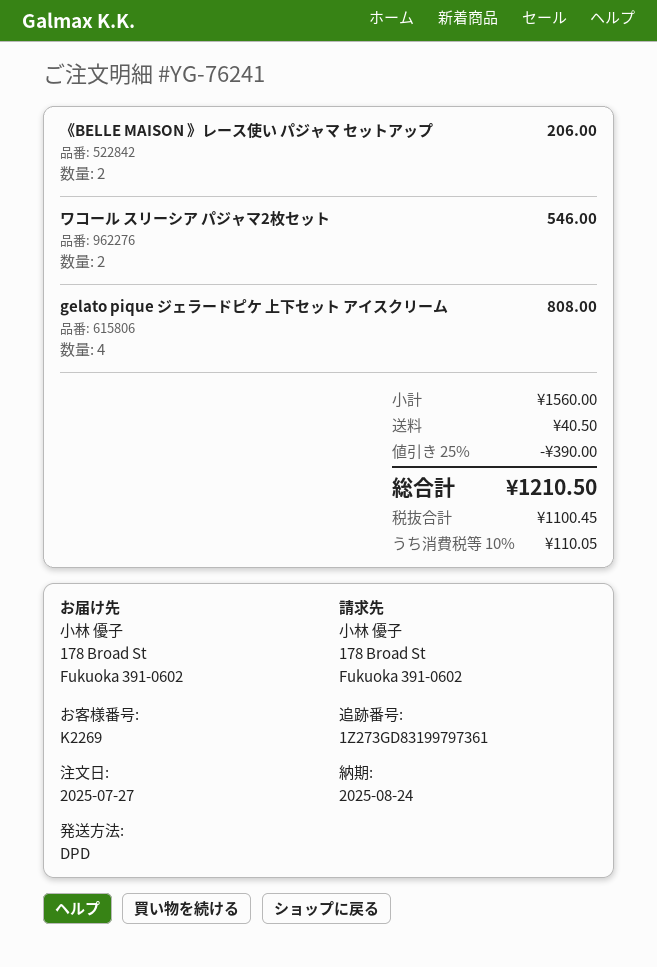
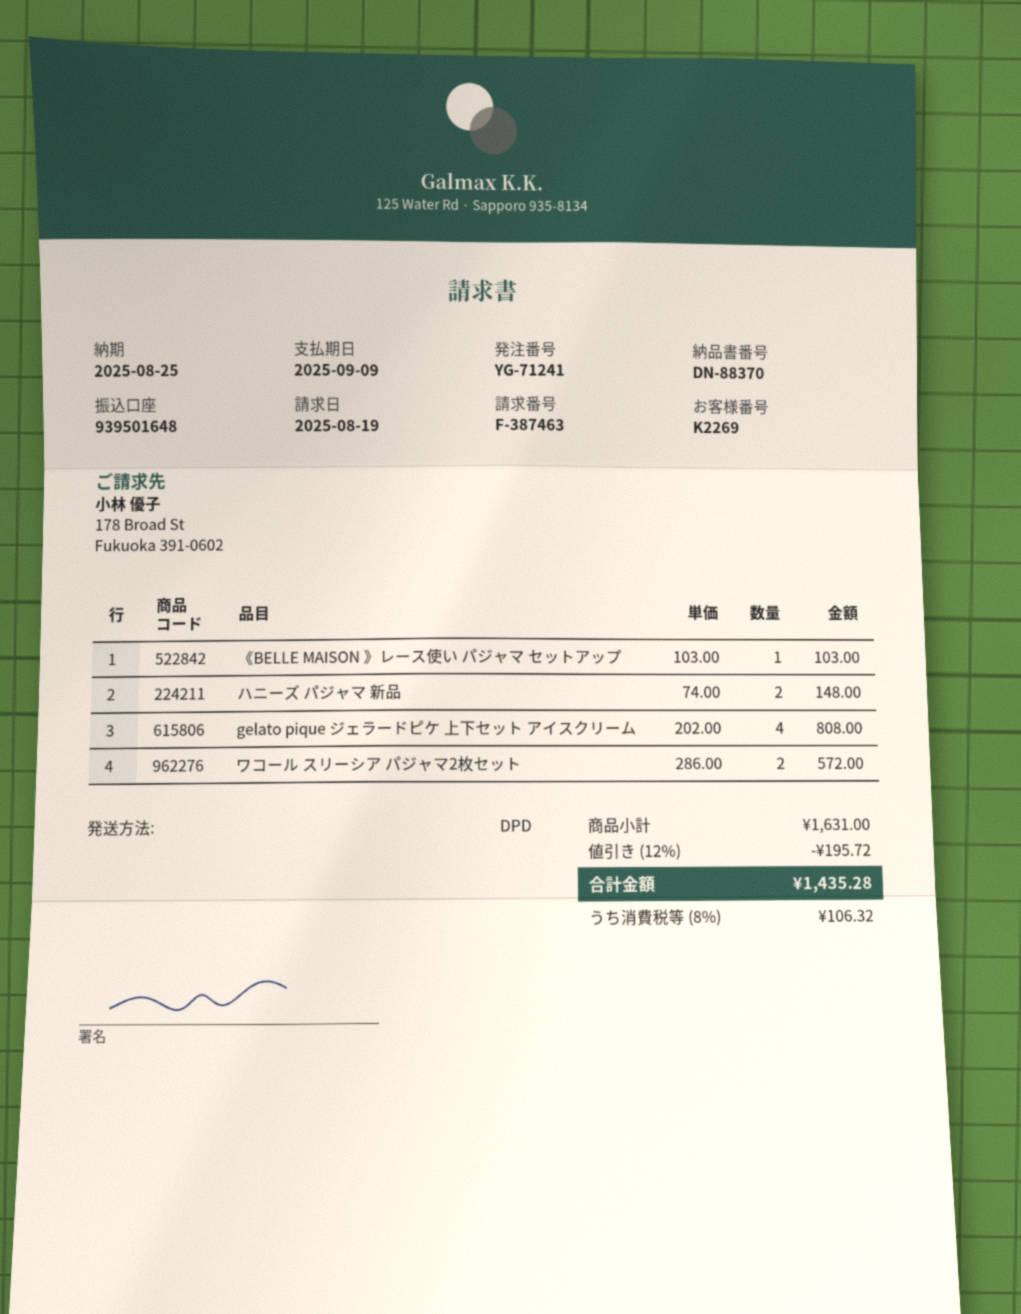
order number: YG-76241 -> YG-71241
delivery date: 2025-08-24 -> 2025-08-25
《BELLE MAISON 》レース使い パジャマ セットアップ: 2 for 206.00 -> 1 for 103.00
ワコール スリーシア パジャマ2枚セット: 2 for 546.00 -> 2 for 572.00
ハニーズ パジャマ 新品: none -> 2 for 148.00
subtotal: 1560.00 -> 1631.00
discount: 25% = 390.00 -> 12% = 195.72
shipping: 40.50 -> none
tax: 10% = 110.05 -> 8% = 106.32
total: 1210.50 -> 1435.28

